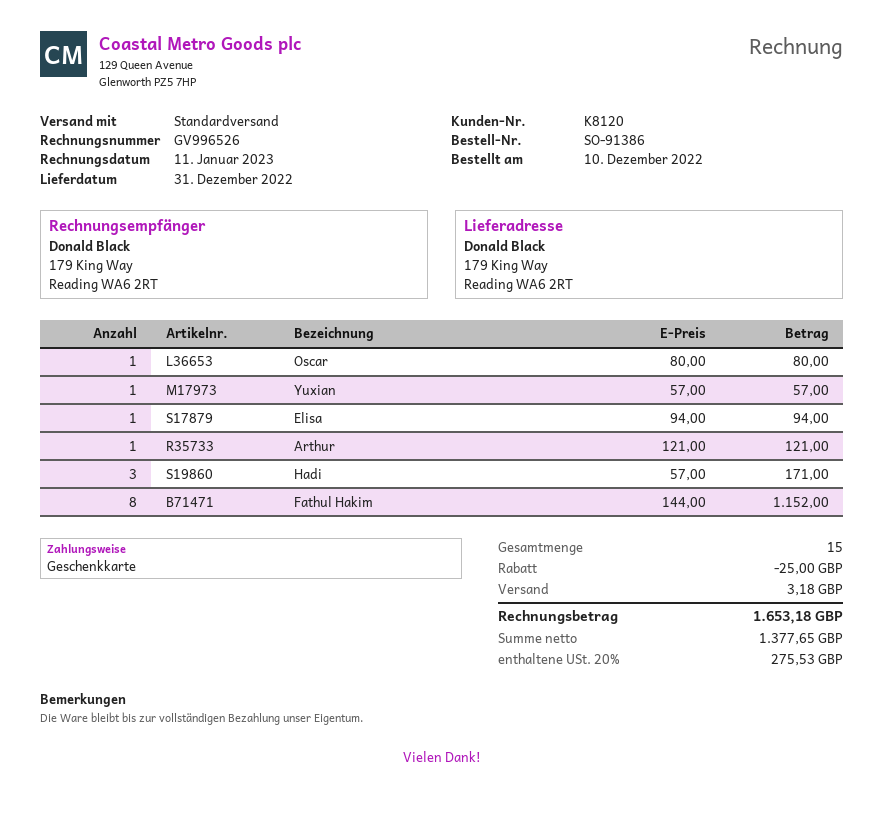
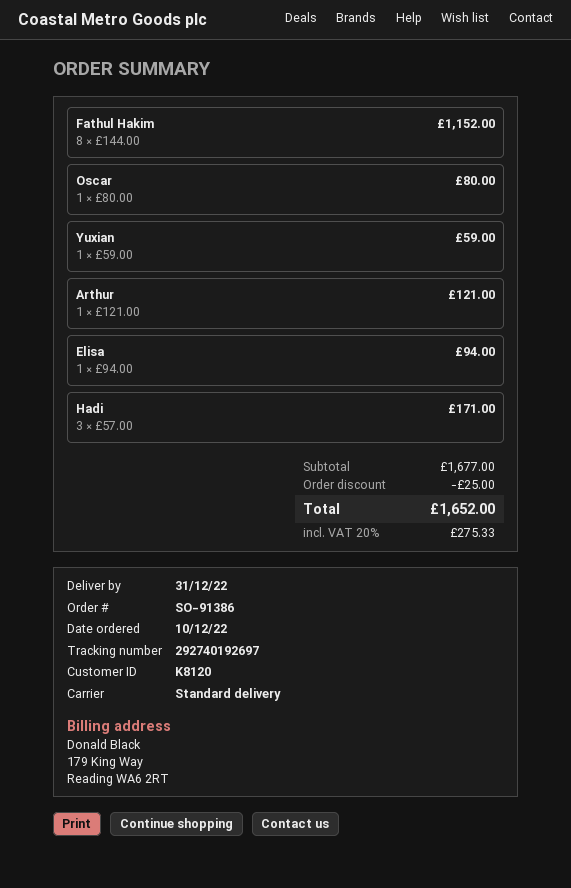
Yuxian: 1 x 57.00 = 57.00 -> 1 x 59.00 = 59.00
shipping: 3.18 -> none
tax: 20% = 275.53 -> 20% = 275.33
total: 1653.18 -> 1652.00

